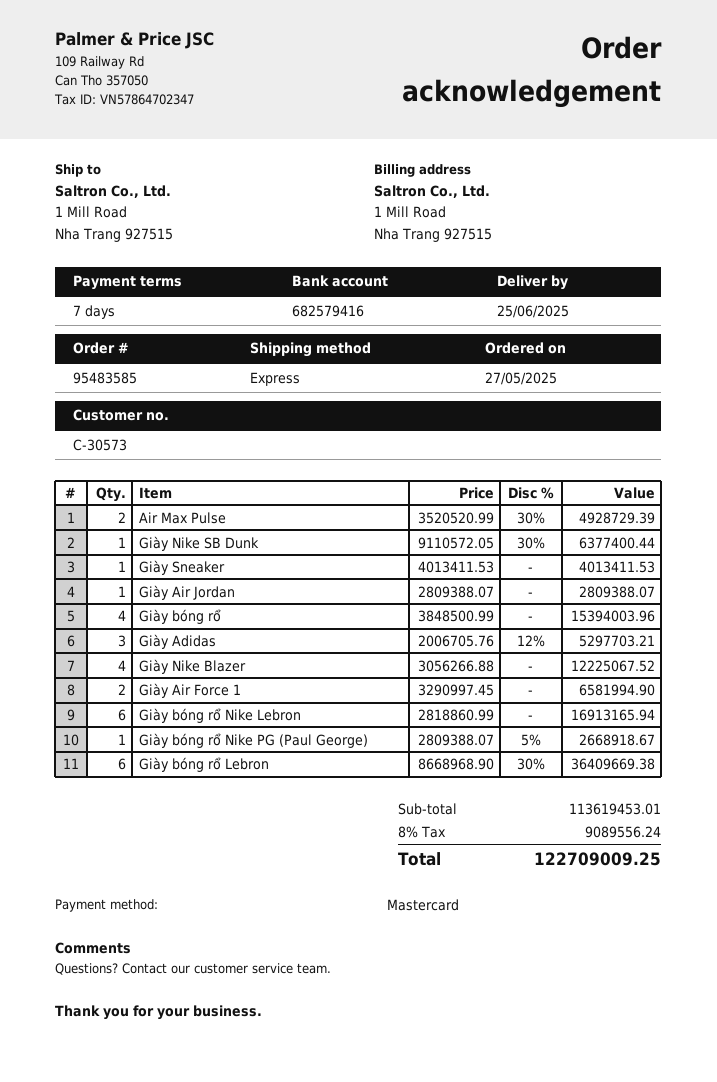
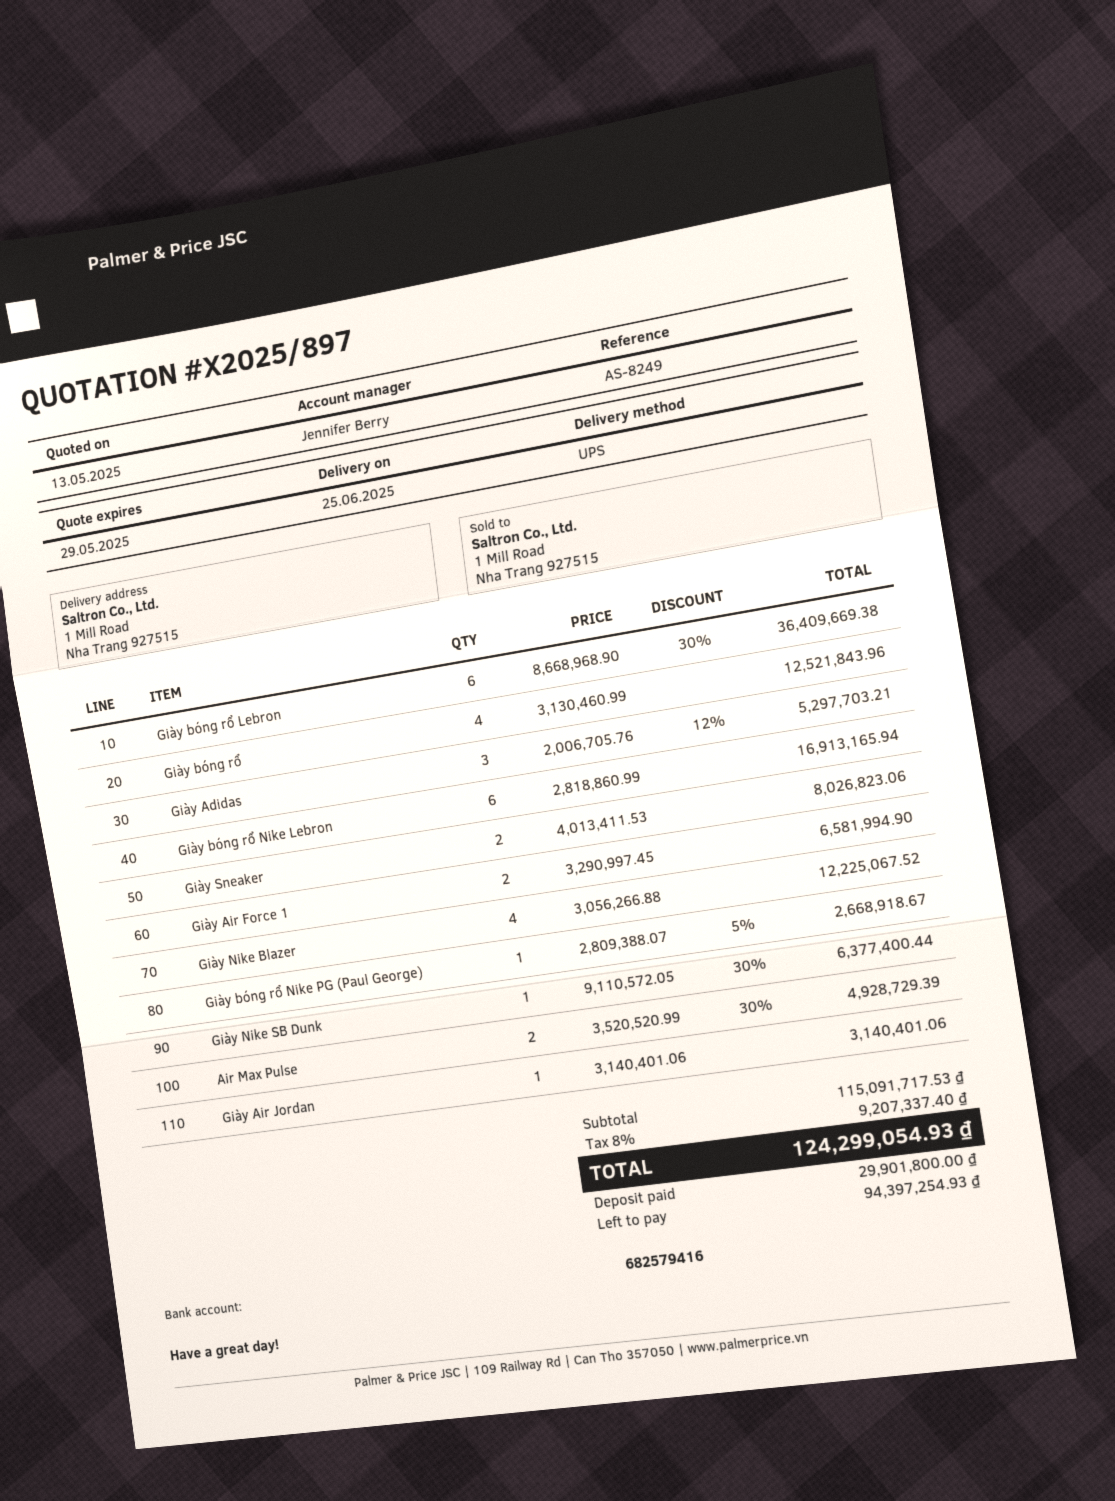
shipping method: express -> UPS
Giày Sneaker: 1 x 4013411.53 = 4013411.53 -> 2 x 4013411.53 = 8026823.06
Giày Air Jordan: 1 x 2809388.07 = 2809388.07 -> 1 x 3140401.06 = 3140401.06
Giày bóng rổ: 4 x 3848500.99 = 15394003.96 -> 4 x 3130460.99 = 12521843.96
subtotal: 113619453.01 -> 115091717.53
tax: 8% = 9089556.24 -> 8% = 9207337.40
total: 122709009.25 -> 124299054.93

